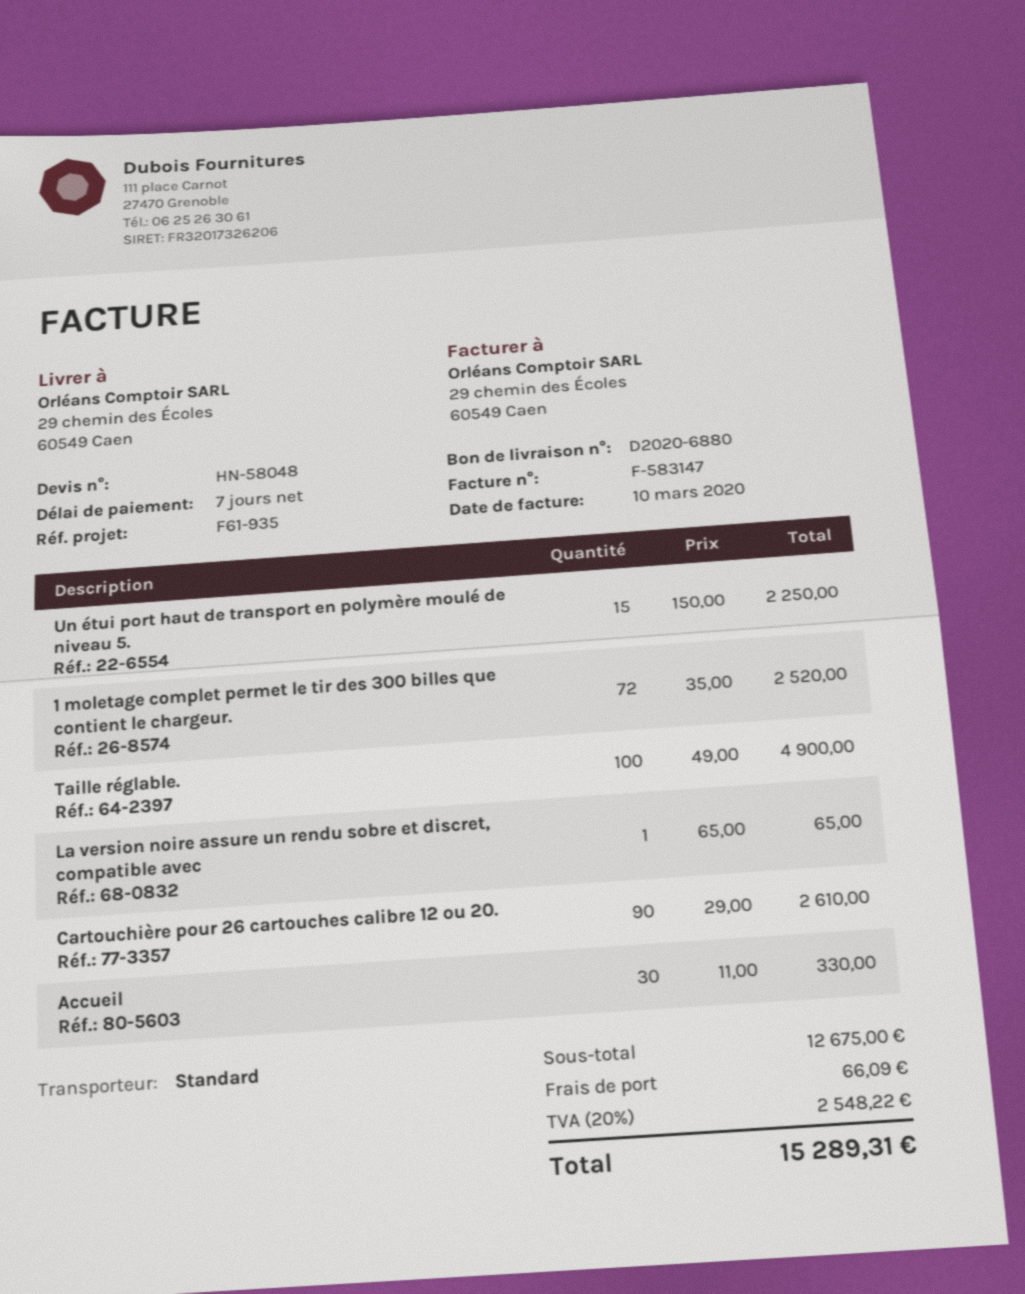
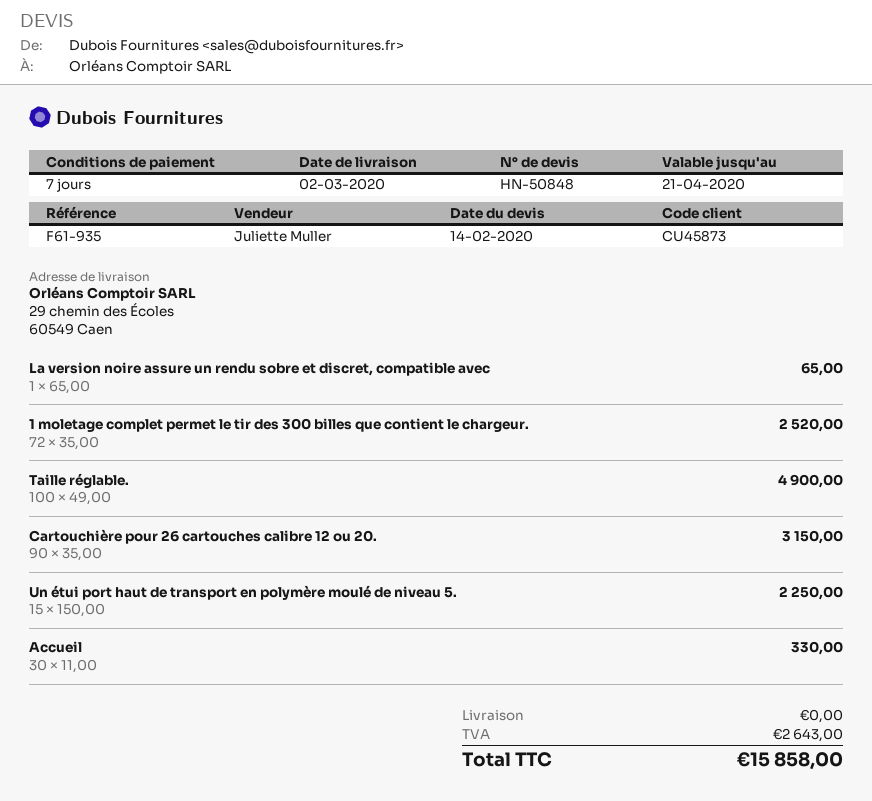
quote number: HN-58048 -> HN-50848
Cartouchière pour 26 cartouches calibre 12 ou 20.: 90 x 29.00 = 2610.00 -> 90 x 35.00 = 3150.00
shipping: 66.09 -> 0.00
tax: 2548.22 -> 2643.00
total: 15289.31 -> 15858.00

